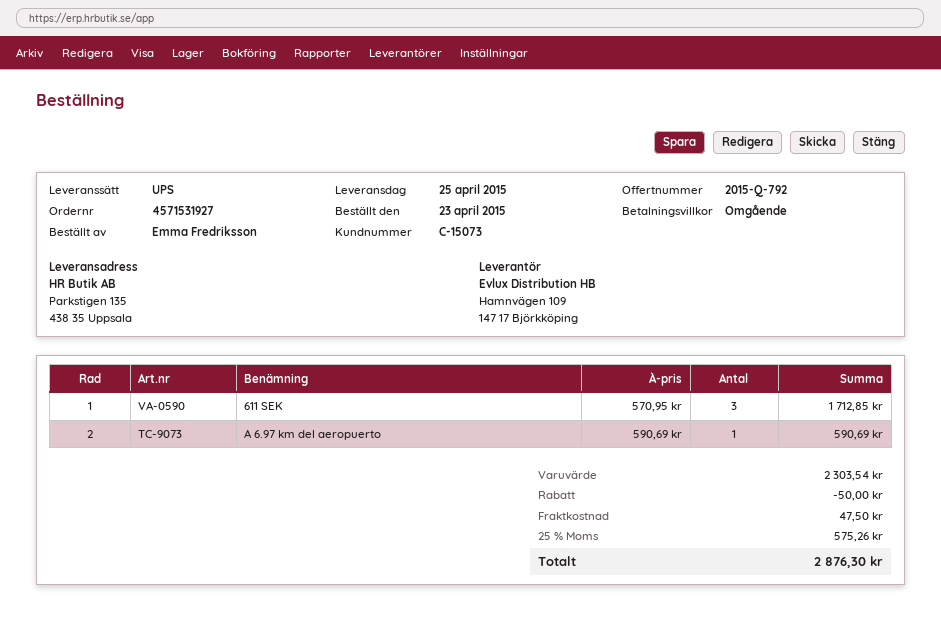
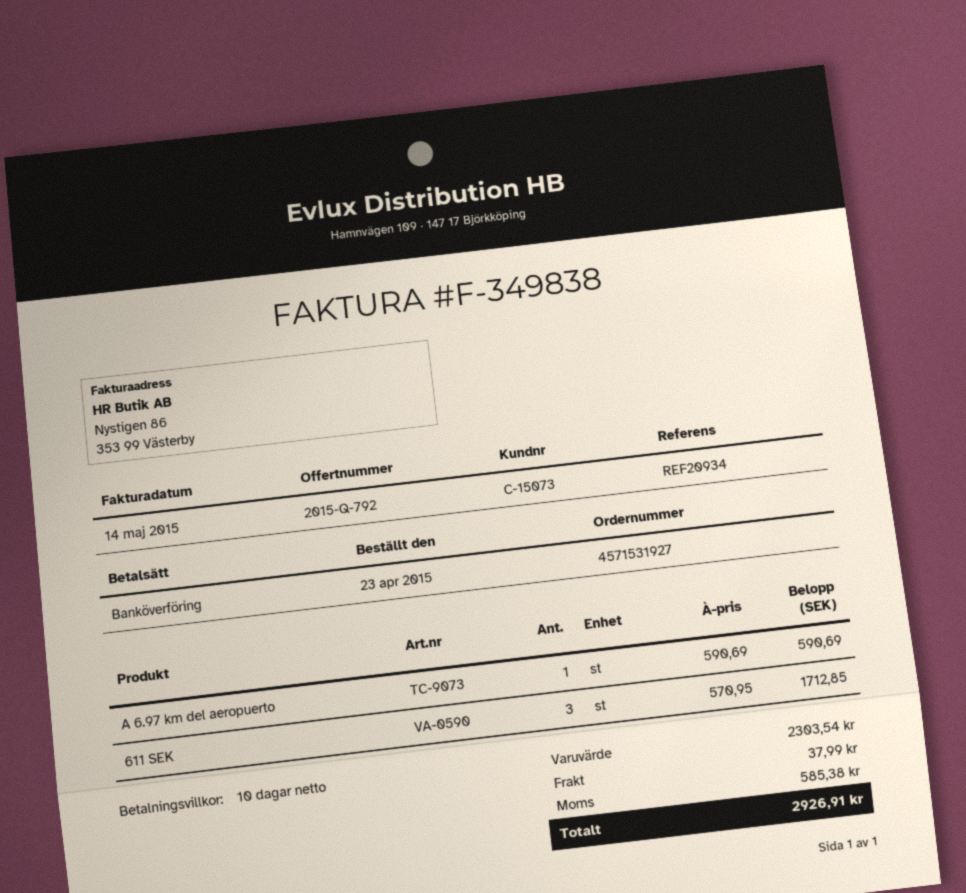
payment terms: on receipt -> 10 days
discount: 50.00 -> none
shipping: 47.50 -> 37.99
tax: 575.26 -> 585.38
total: 2876.30 -> 2926.91

